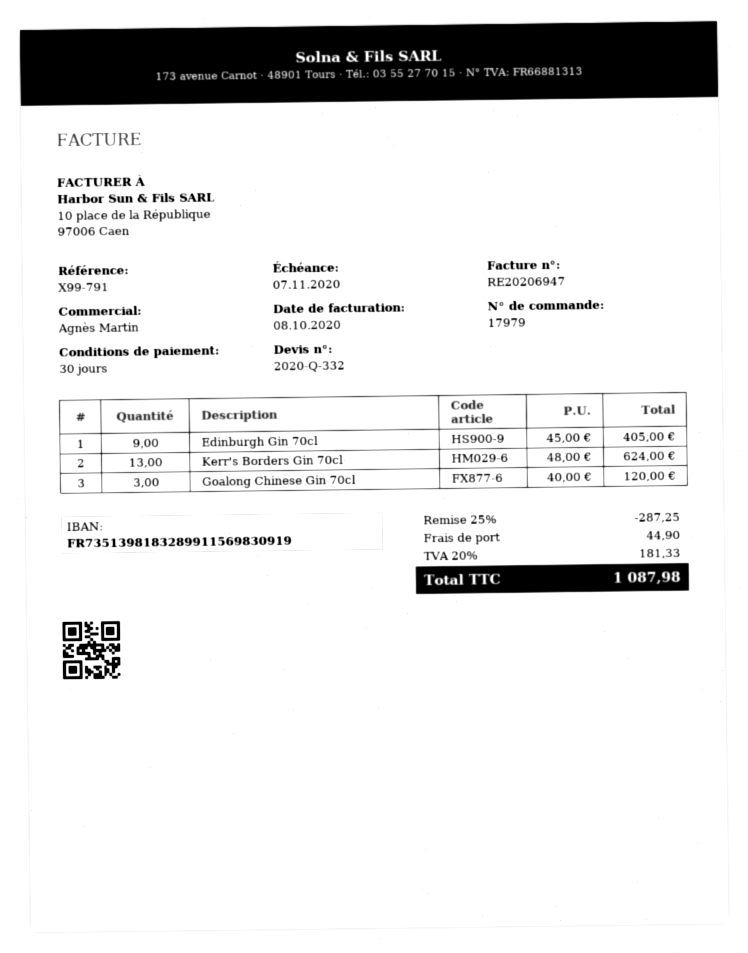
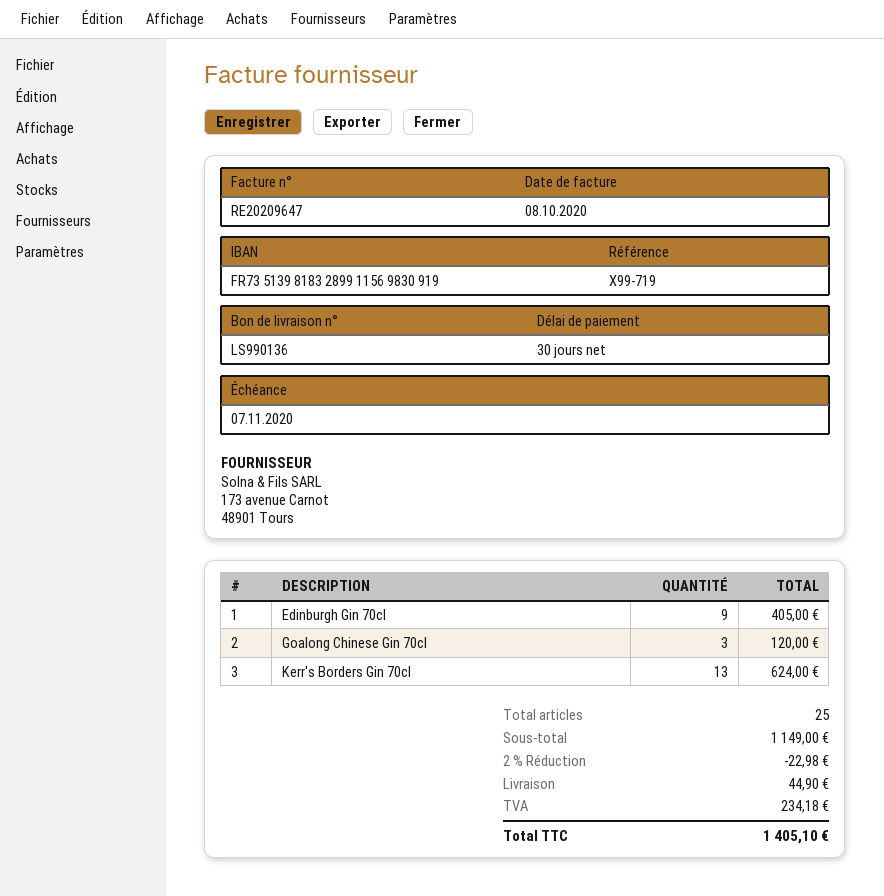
invoice number: RE20206947 -> RE20209647
reference: X99-791 -> X99-719
discount: 25% = 287.25 -> 2% = 22.98
tax: 181.33 -> 234.18
total: 1087.98 -> 1405.10

